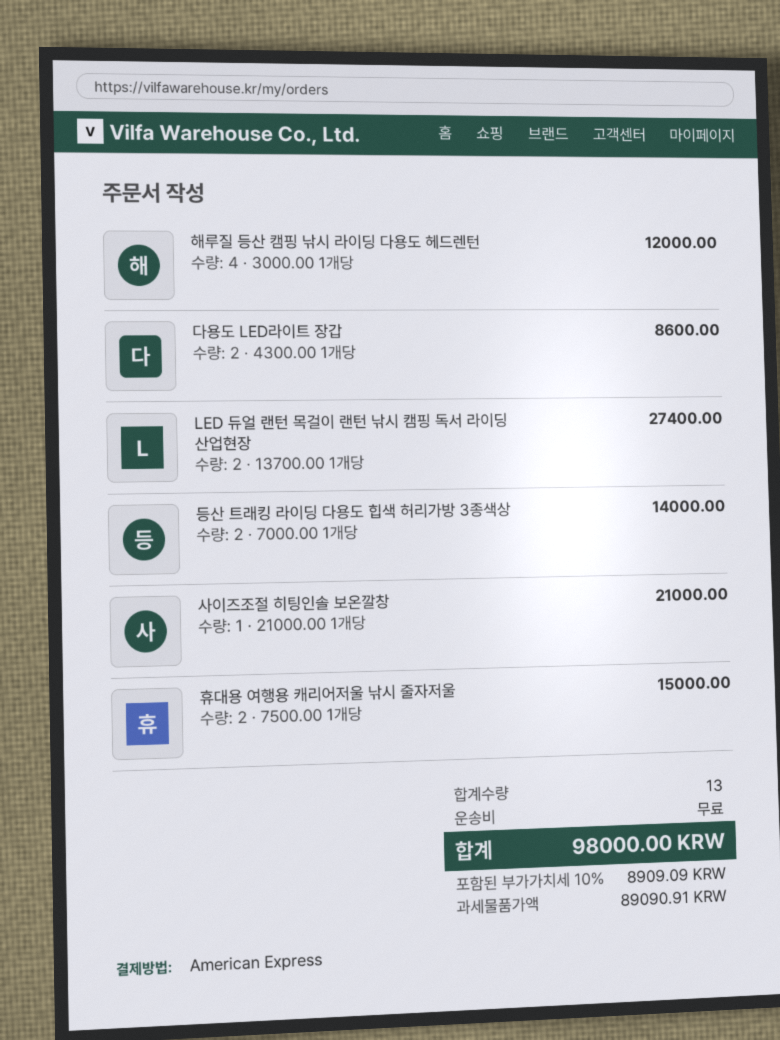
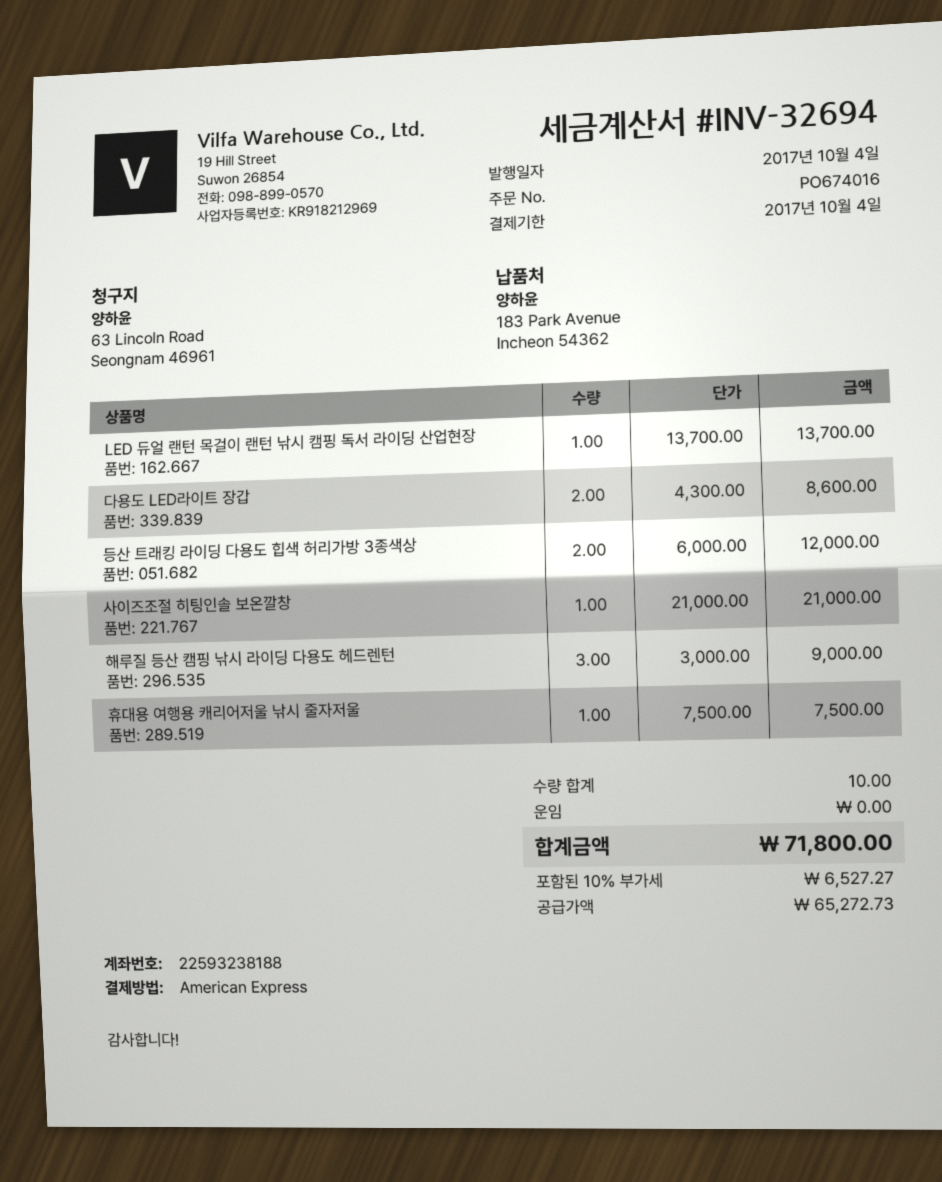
해루질 등산 캠핑 낚시 라이딩 다용도 헤드렌턴: 4 x 3000.00 = 12000.00 -> 3 x 3000.00 = 9000.00
LED 듀얼 랜턴 목걸이 랜턴 낚시 캠핑 독서 라이딩 산업현장: 2 x 13700.00 = 27400.00 -> 1 x 13700.00 = 13700.00
등산 트래킹 라이딩 다용도 힙색 허리가방 3종색상: 2 x 7000.00 = 14000.00 -> 2 x 6000.00 = 12000.00
휴대용 여행용 캐리어저울 낚시 줄자저울: 2 x 7500.00 = 15000.00 -> 1 x 7500.00 = 7500.00
total quantity: 13 -> 10
net: 89090.91 -> 65272.73
tax: 10% = 8909.09 -> 10% = 6527.27
total: 98000.00 -> 71800.00

